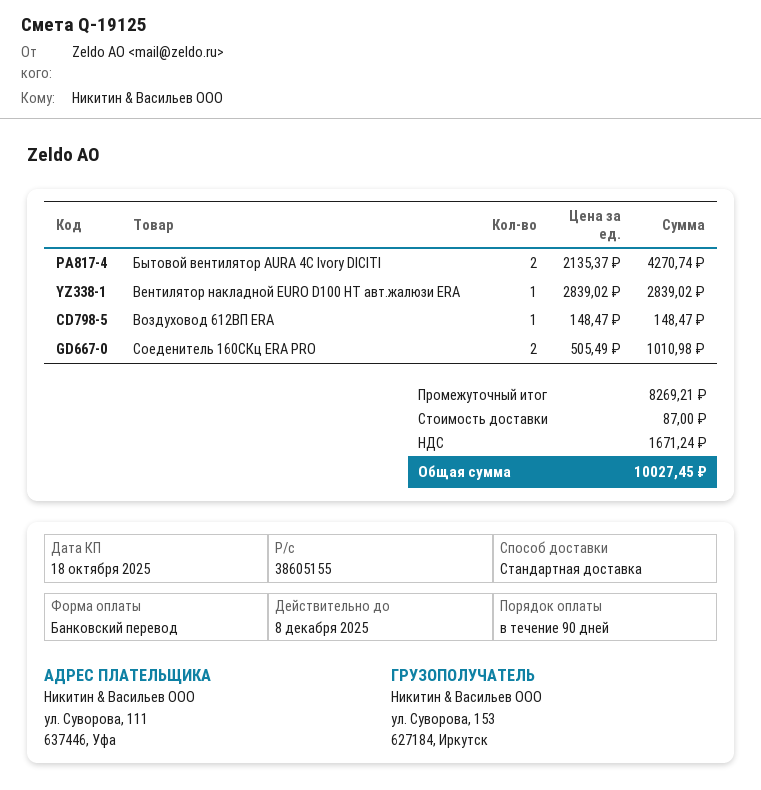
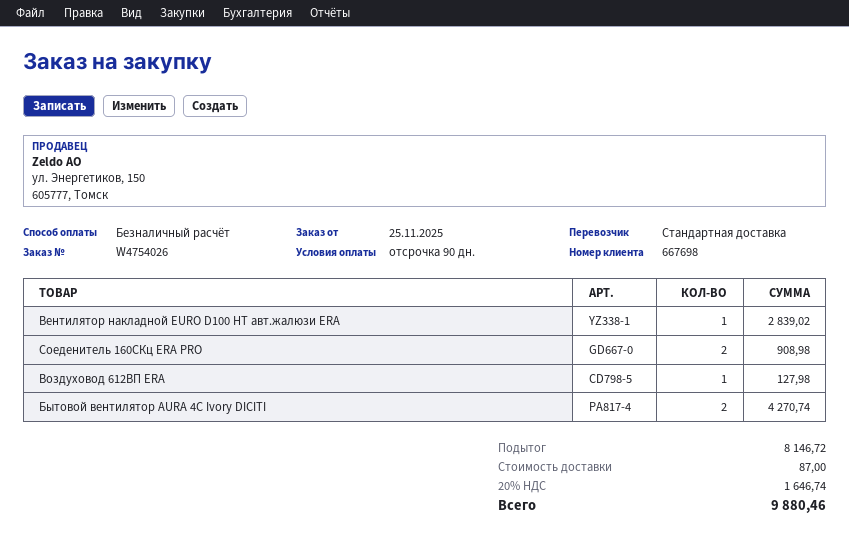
Воздуховод 612ВП ERA: 1 for 148.47 -> 1 for 127.98
Соеденитель 160СКц ERA PRO: 2 for 1010.98 -> 2 for 908.98
subtotal: 8269.21 -> 8146.72
tax: 1671.24 -> 1646.74
total: 10027.45 -> 9880.46

